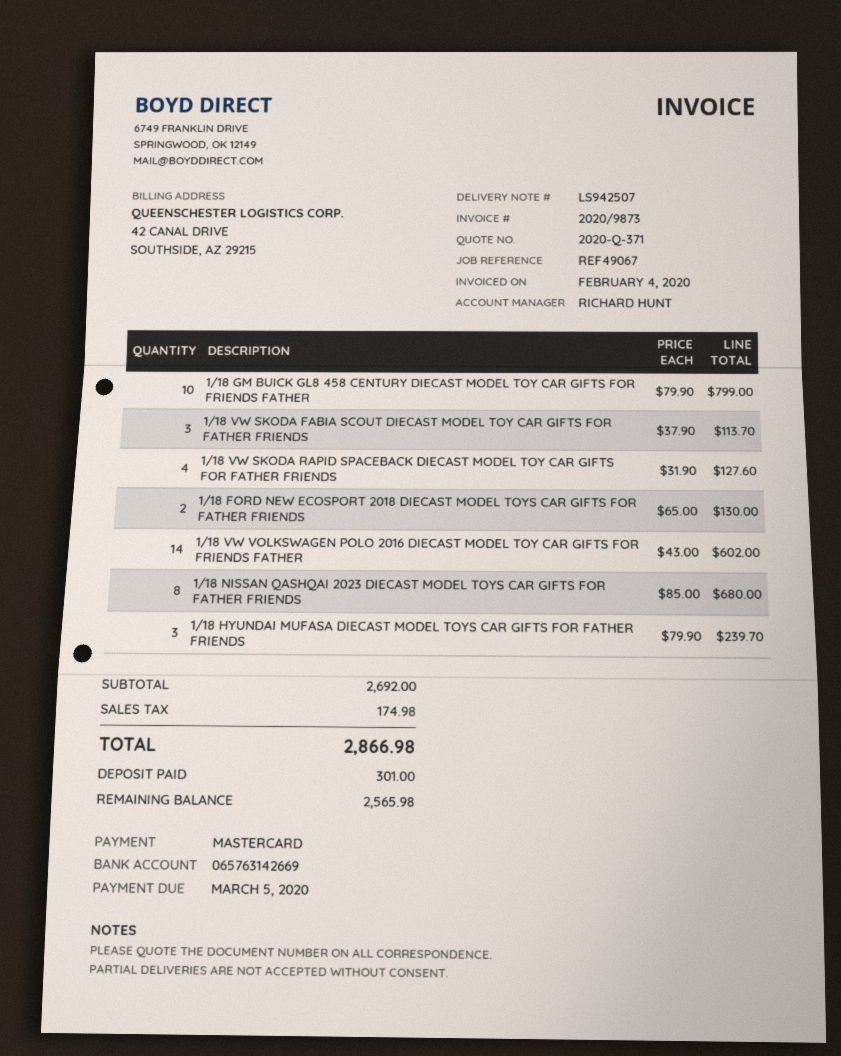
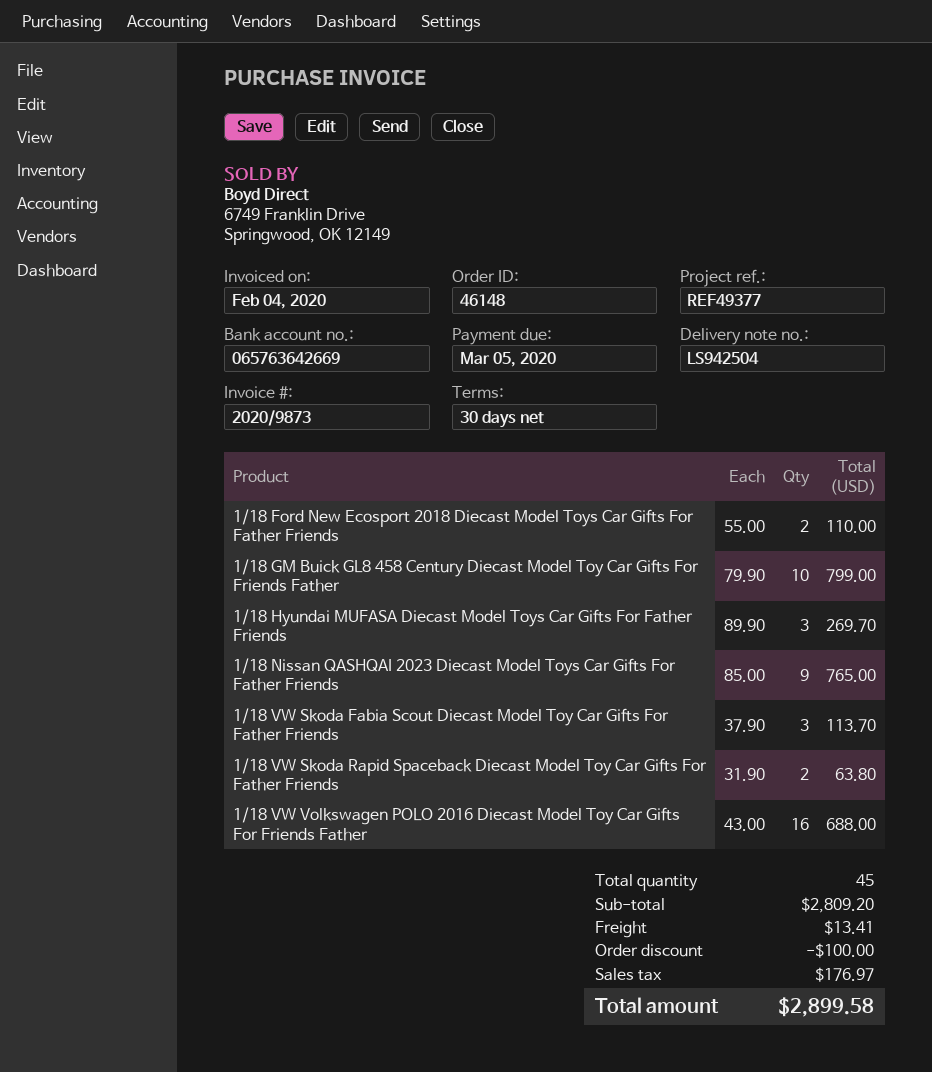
delivery note number: LS942507 -> LS942504
reference: REF49067 -> REF49377
bank account: 065763142669 -> 065763642669
1/18 VW SKODA RAPID SPACEBACK DIECAST MODEL TOY CAR GIFTS FOR FATHER FRIENDS: 4 x 31.90 = 127.60 -> 2 x 31.90 = 63.80
1/18 FORD NEW ECOSPORT 2018 DIECAST MODEL TOYS CAR GIFTS FOR FATHER FRIENDS: 2 x 65.00 = 130.00 -> 2 x 55.00 = 110.00
1/18 VW VOLKSWAGEN POLO 2016 DIECAST MODEL TOY CAR GIFTS FOR FRIENDS FATHER: 14 x 43.00 = 602.00 -> 16 x 43.00 = 688.00
1/18 NISSAN QASHQAI 2023 DIECAST MODEL TOYS CAR GIFTS FOR FATHER FRIENDS: 8 x 85.00 = 680.00 -> 9 x 85.00 = 765.00
1/18 HYUNDAI MUFASA DIECAST MODEL TOYS CAR GIFTS FOR FATHER FRIENDS: 3 x 79.90 = 239.70 -> 3 x 89.90 = 269.70
subtotal: 2692.00 -> 2809.20
discount: none -> 100.00
shipping: none -> 13.41
tax: 174.98 -> 176.97
total: 2866.98 -> 2899.58

